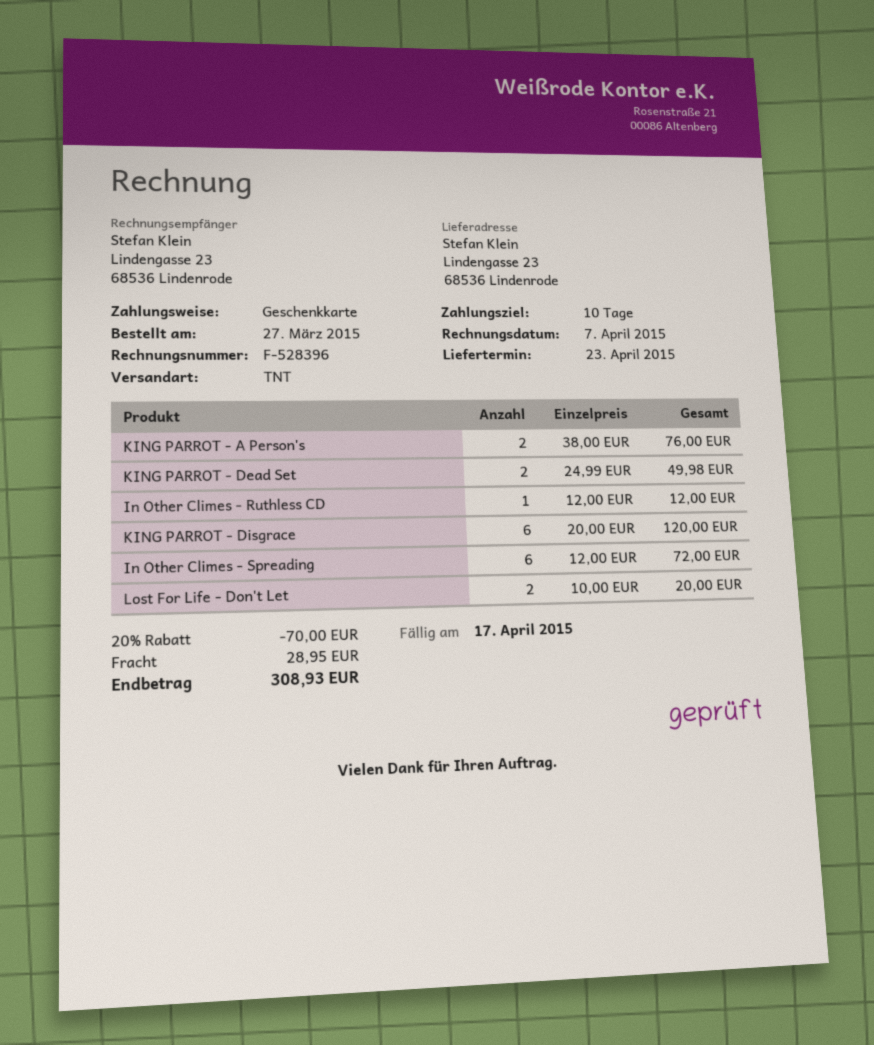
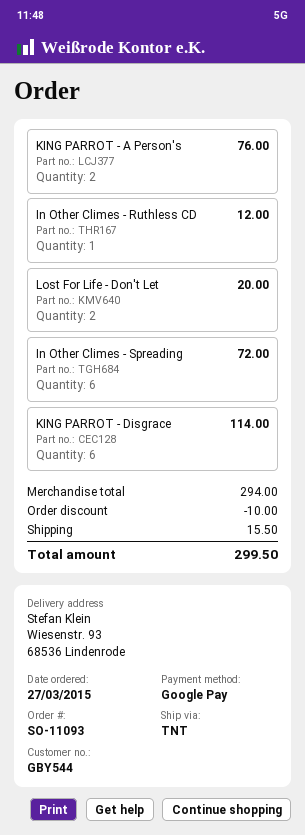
payment method: gift card -> Google Pay
ship to: Lindengasse 23, 68536 Lindenrode -> Wiesenstr. 93, 68536 Lindenrode
KING PARROT - Dead Set: 2 for 49.98 -> none
KING PARROT - Disgrace: 6 for 120.00 -> 6 for 114.00
discount: 70.00 -> 10.00
shipping: 28.95 -> 15.50
total: 308.93 -> 299.50

